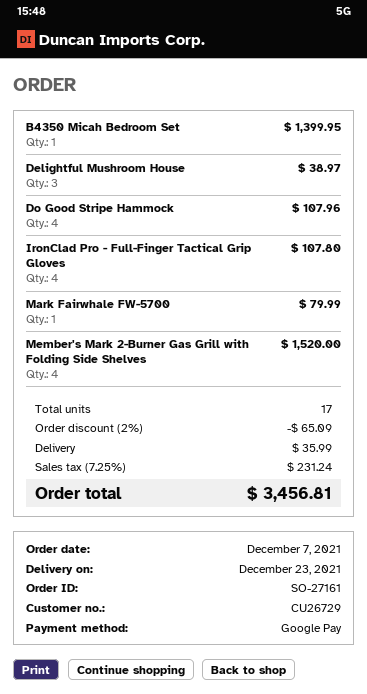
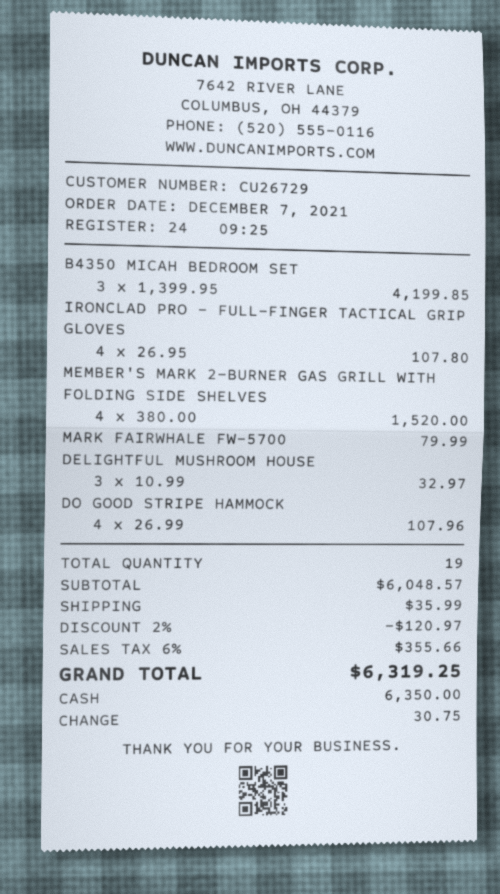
payment method: Google Pay -> cash
B4350 Micah Bedroom Set: 1 for 1399.95 -> 3 for 4199.85
Delightful Mushroom House: 3 for 38.97 -> 3 for 32.97
total quantity: 17 -> 19
discount: 2% = 65.09 -> 2% = 120.97
tax: 7.25% = 231.24 -> 6% = 355.66
total: 3456.81 -> 6319.25

